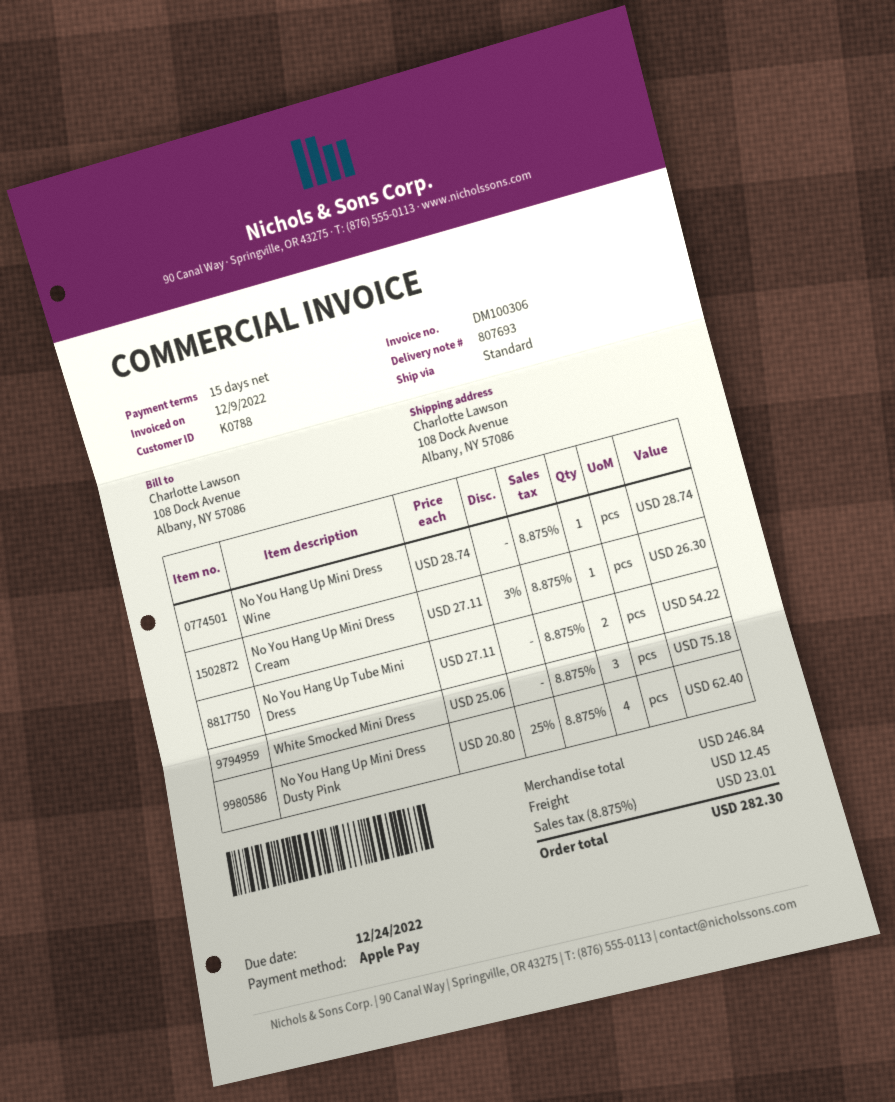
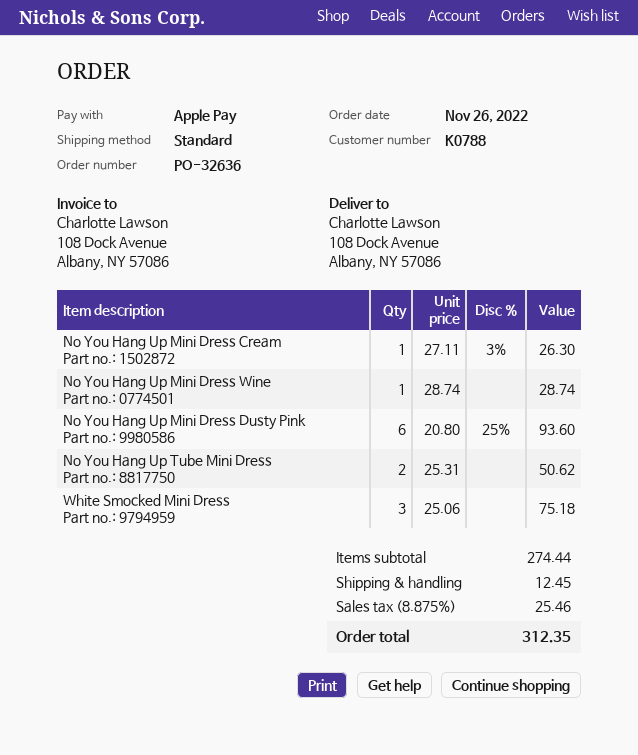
No You Hang Up Tube Mini Dress: 2 x 27.11 = 54.22 -> 2 x 25.31 = 50.62
No You Hang Up Mini Dress Dusty Pink: 4 x 20.80 - 25% = 62.40 -> 6 x 20.80 - 25% = 93.60
subtotal: 246.84 -> 274.44
tax: 8.875% = 23.01 -> 8.875% = 25.46
total: 282.30 -> 312.35

